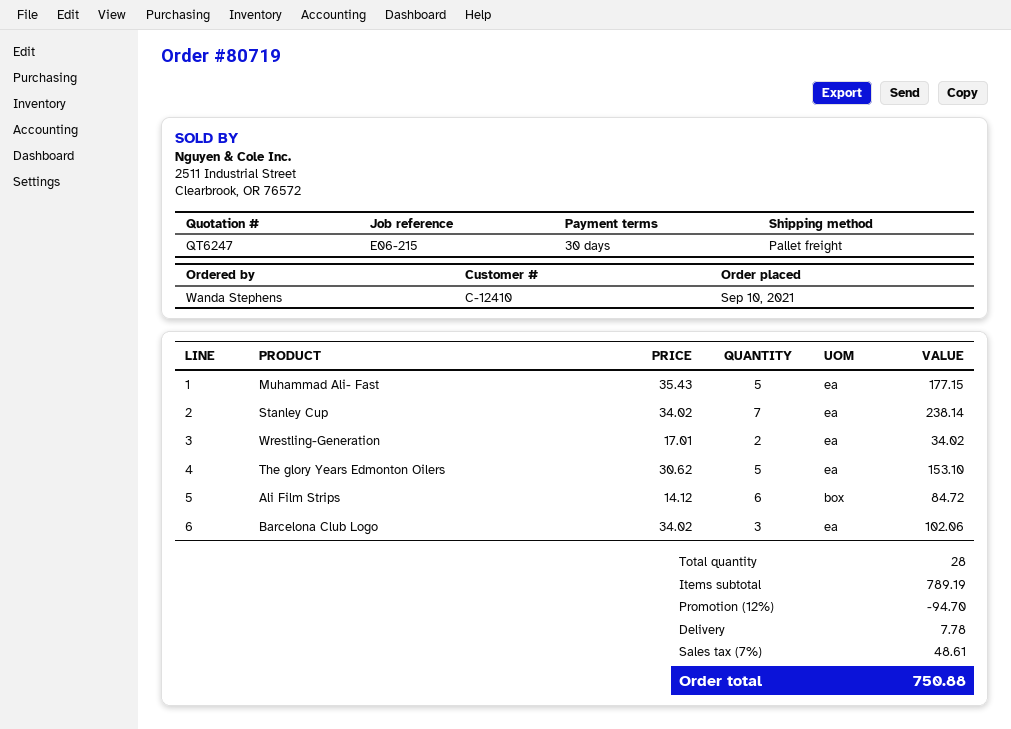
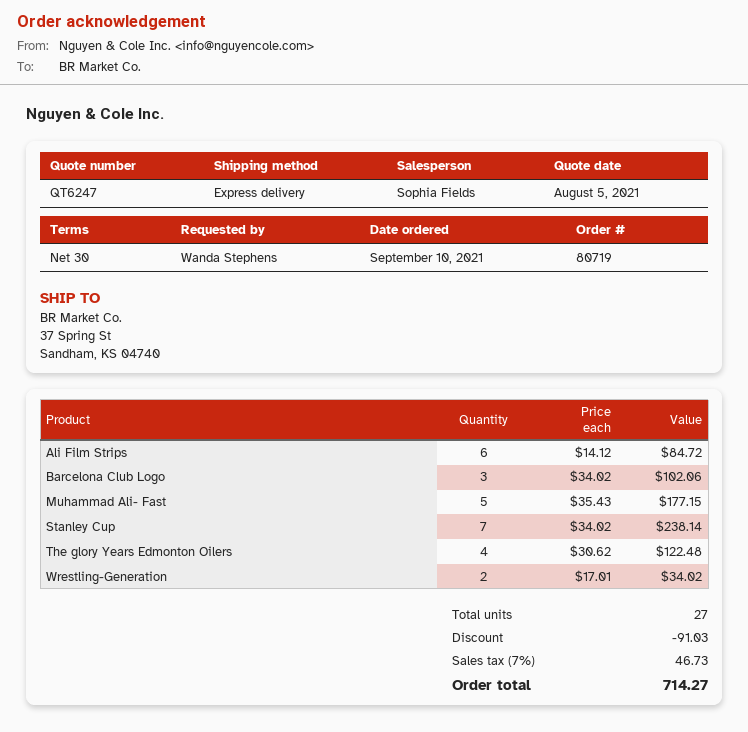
shipping method: pallet freight -> express
The glory Years Edmonton Oilers: 5 x 30.62 = 153.10 -> 4 x 30.62 = 122.48
total quantity: 28 -> 27
discount: 94.70 -> 91.03
shipping: 7.78 -> none
tax: 7% = 48.61 -> 7% = 46.73
total: 750.88 -> 714.27

